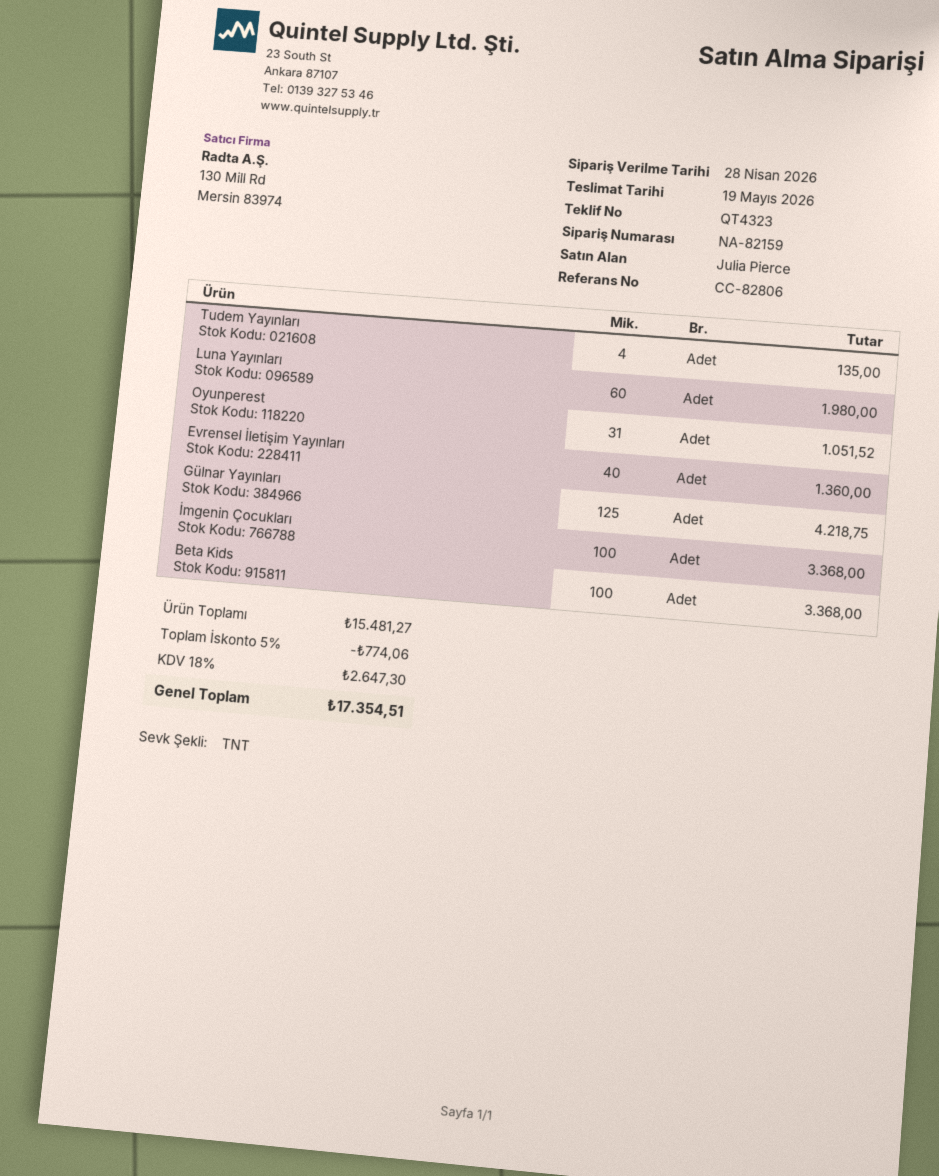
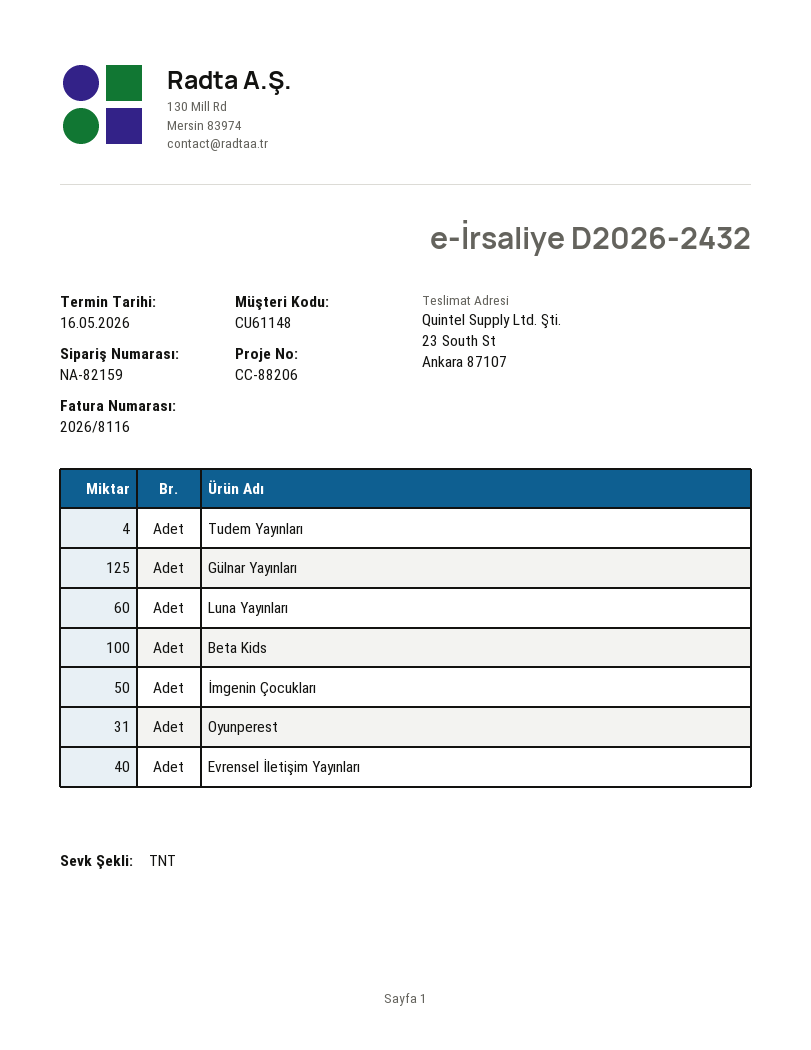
delivery date: 2026-05-19 -> 2026-05-16
reference: CC-82806 -> CC-88206
İmgenin Çocukları: 100 -> 50

